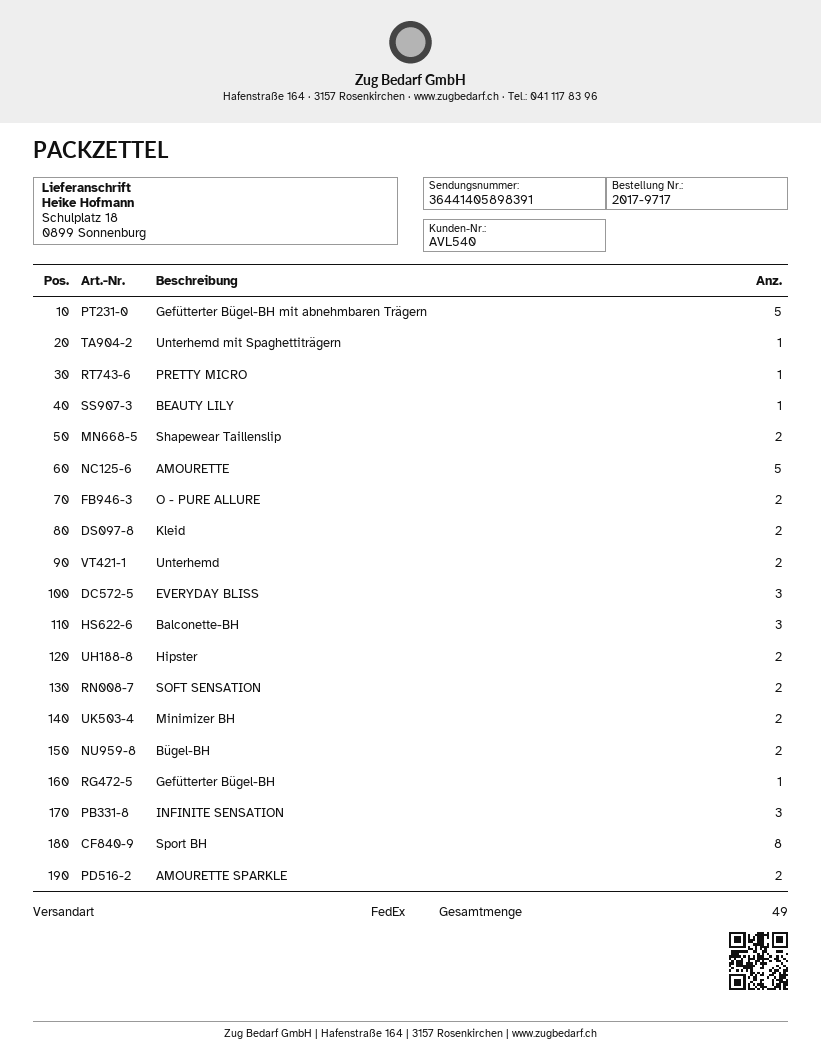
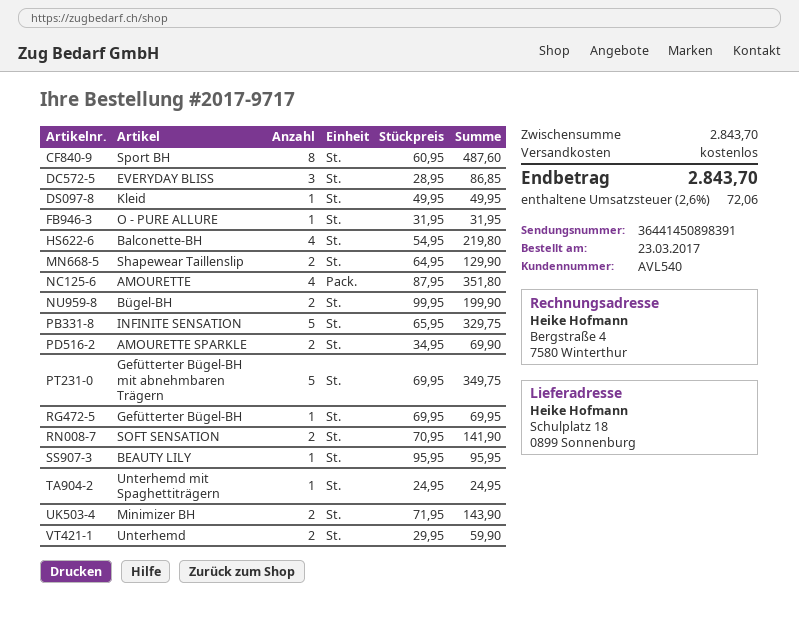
tracking number: 36441405898391 -> 36441450898391
PRETTY MICRO: 1 -> none
AMOURETTE: 5 -> 4
O - PURE ALLURE: 2 -> 1
Kleid: 2 -> 1
Balconette-BH: 3 -> 4
Hipster: 2 -> none
INFINITE SENSATION: 3 -> 5

